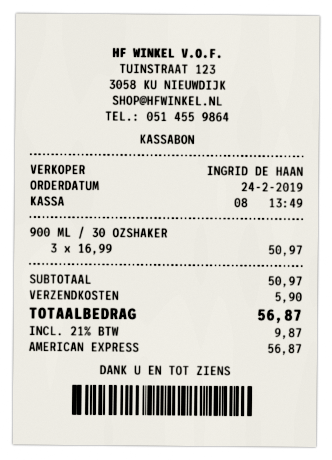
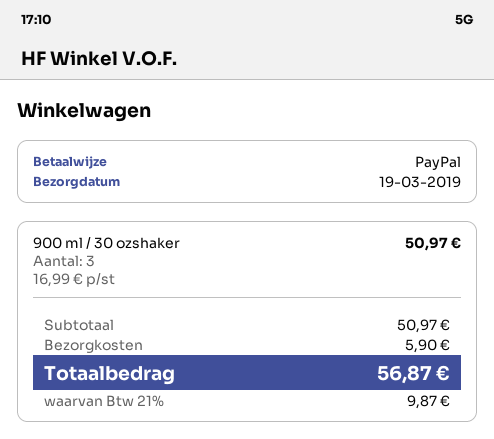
payment method: American Express -> PayPal

